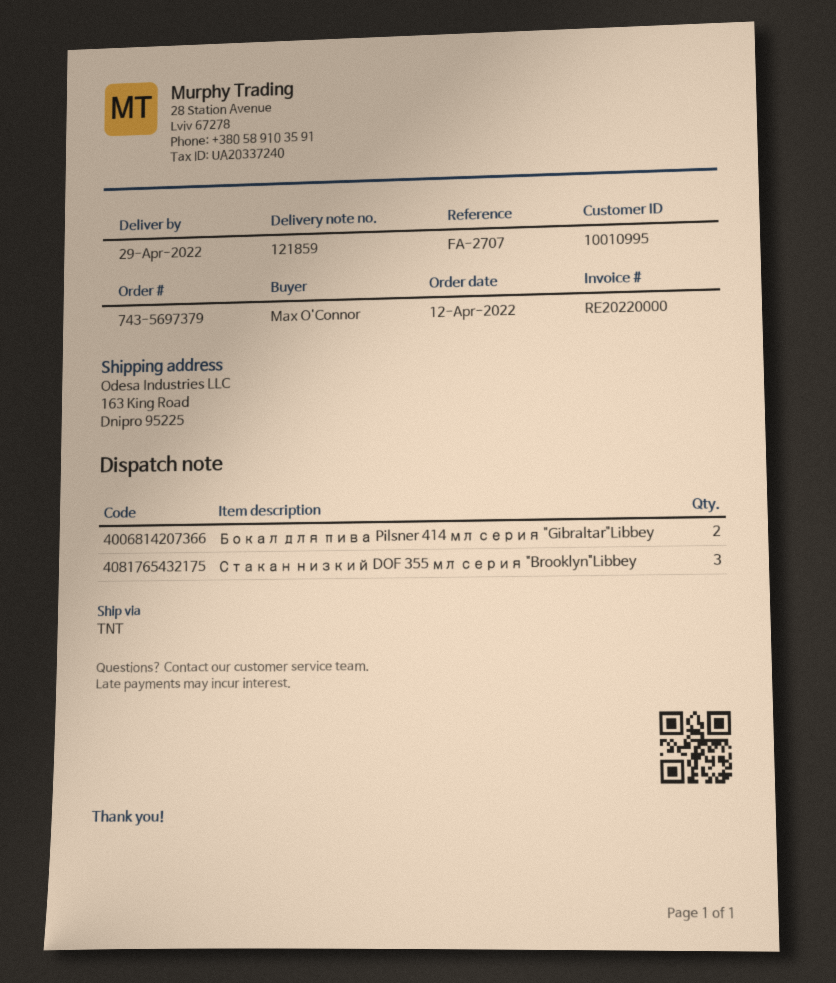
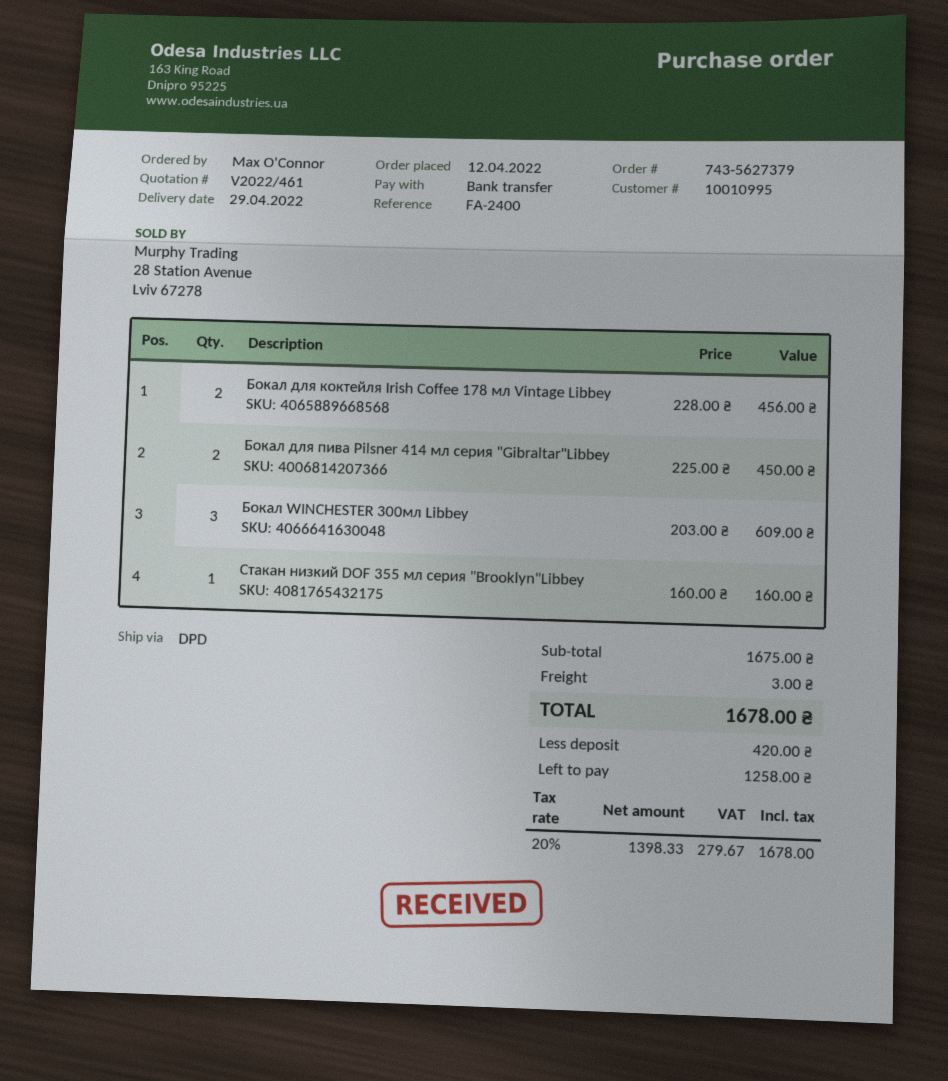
order number: 743-5697379 -> 743-5627379
reference: FA-2707 -> FA-2400
shipping method: TNT -> DPD
Стакан низкий DOF 355 мл серия "Brooklyn"Libbey: 3 -> 1
Бокал для коктейля Irish Coffee 178 мл Vintage Libbey: none -> 2
Бокал WINCHESTER 300мл Libbey: none -> 3

